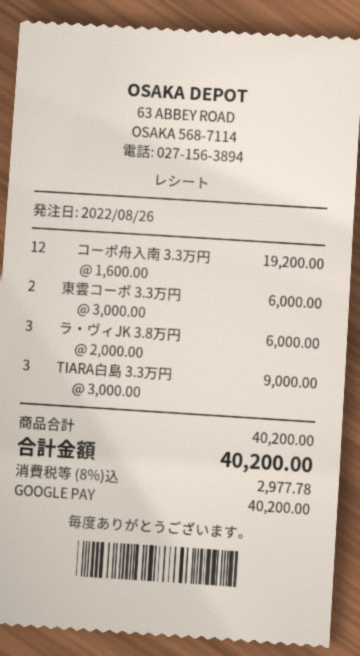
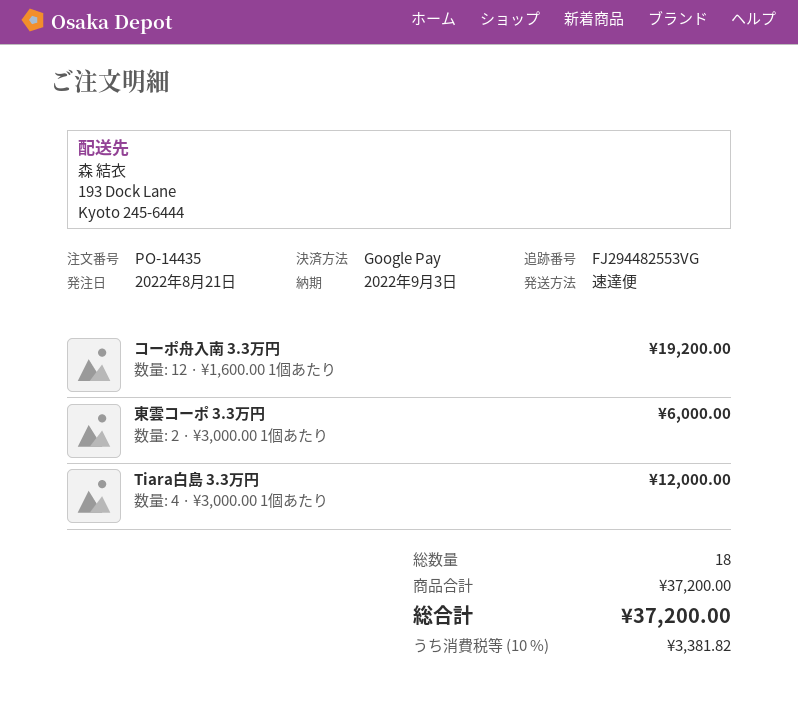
order date: 2022-08-26 -> 2022-08-21
ラ・ヴィJK 3.8万円: 3 x 2000.00 = 6000.00 -> none
TIARA白島 3.3万円: 3 x 3000.00 = 9000.00 -> 4 x 3000.00 = 12000.00
subtotal: 40200.00 -> 37200.00
tax: 8% = 2977.78 -> 10% = 3381.82
total: 40200.00 -> 37200.00

